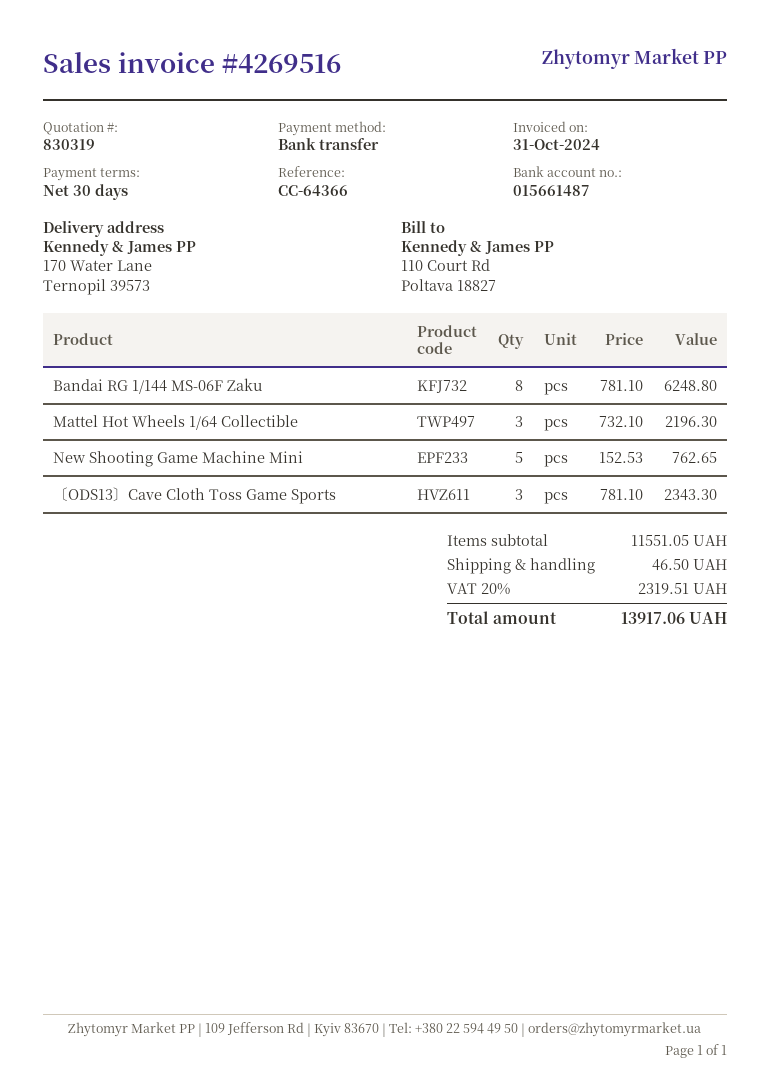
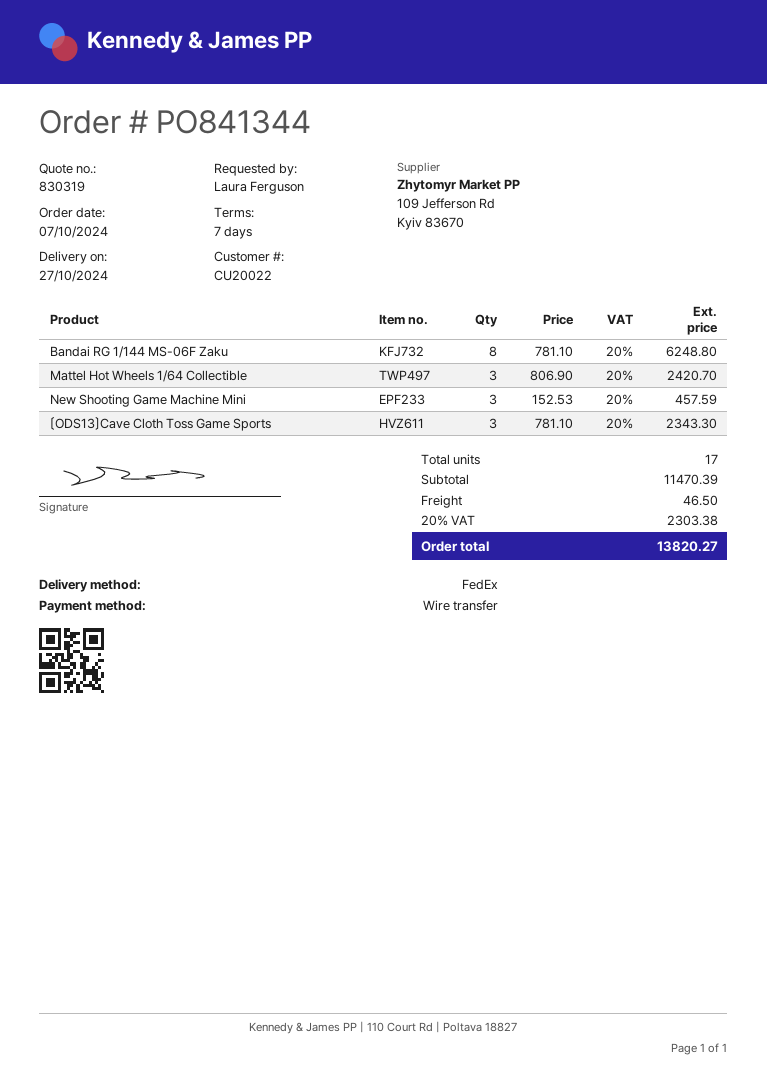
payment terms: 30 days -> 7 days
Mattel Hot Wheels 1/64 Collectible: 3 x 732.10 = 2196.30 -> 3 x 806.90 = 2420.70
New Shooting Game Machine Mini: 5 x 152.53 = 762.65 -> 3 x 152.53 = 457.59
subtotal: 11551.05 -> 11470.39
tax: 20% = 2319.51 -> 20% = 2303.38
total: 13917.06 -> 13820.27

